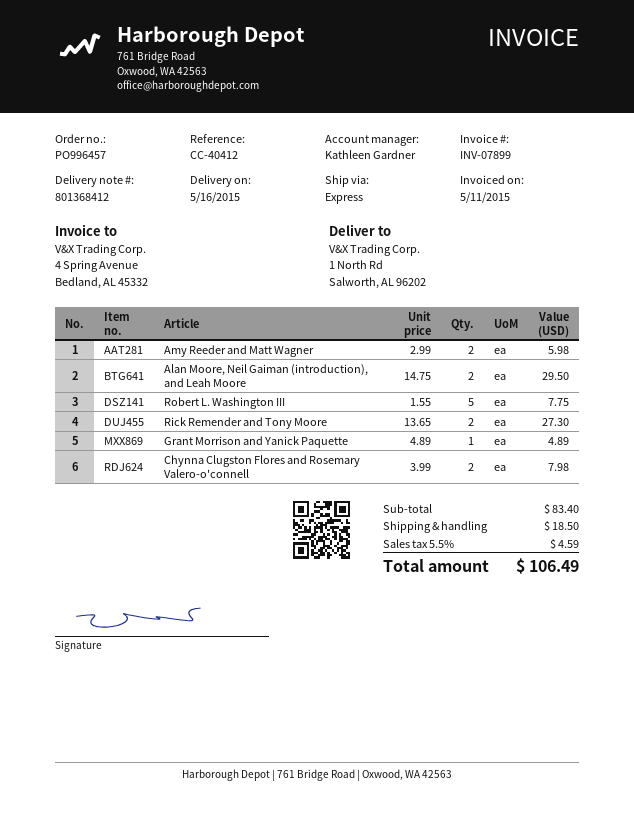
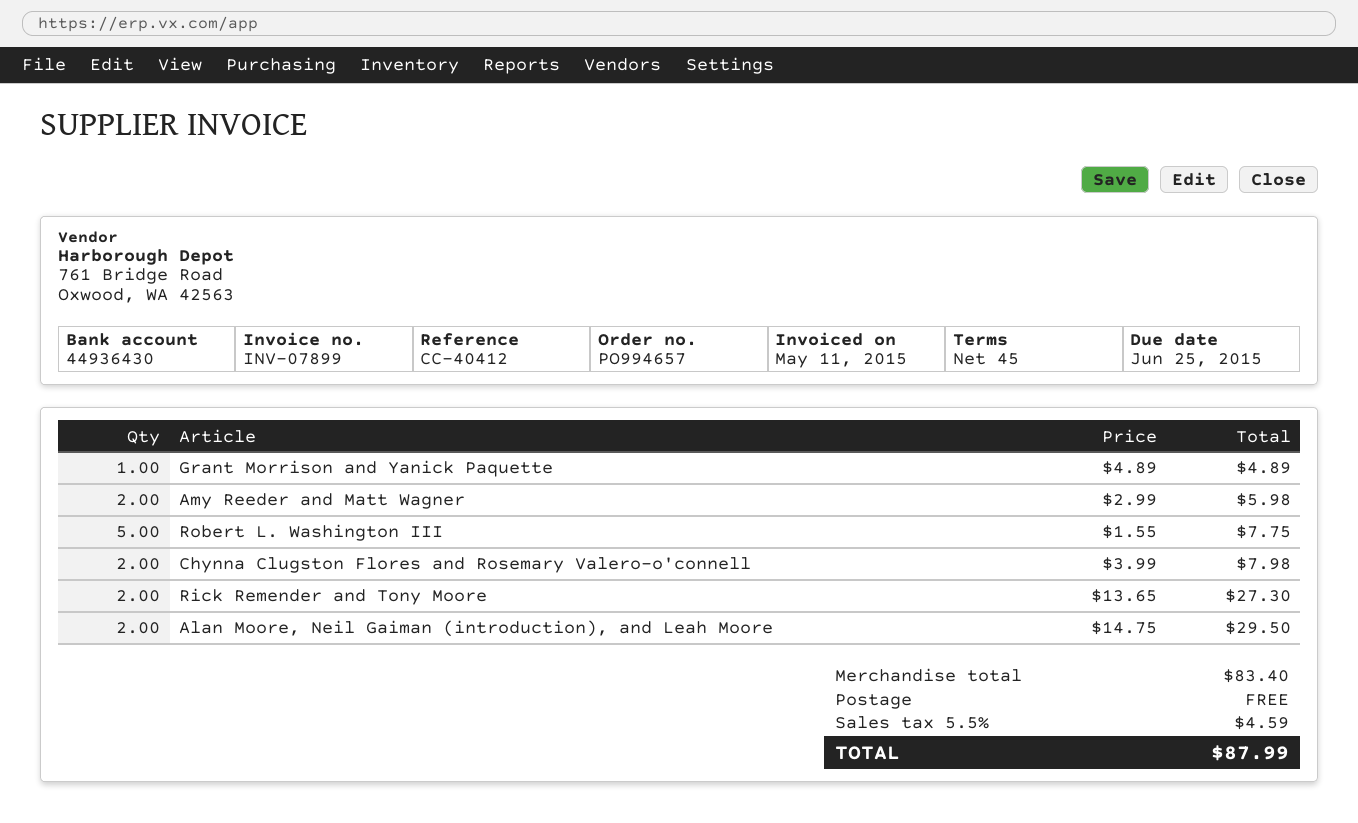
order number: PO996457 -> PO994657
shipping: 18.50 -> 0.00
total: 106.49 -> 87.99

